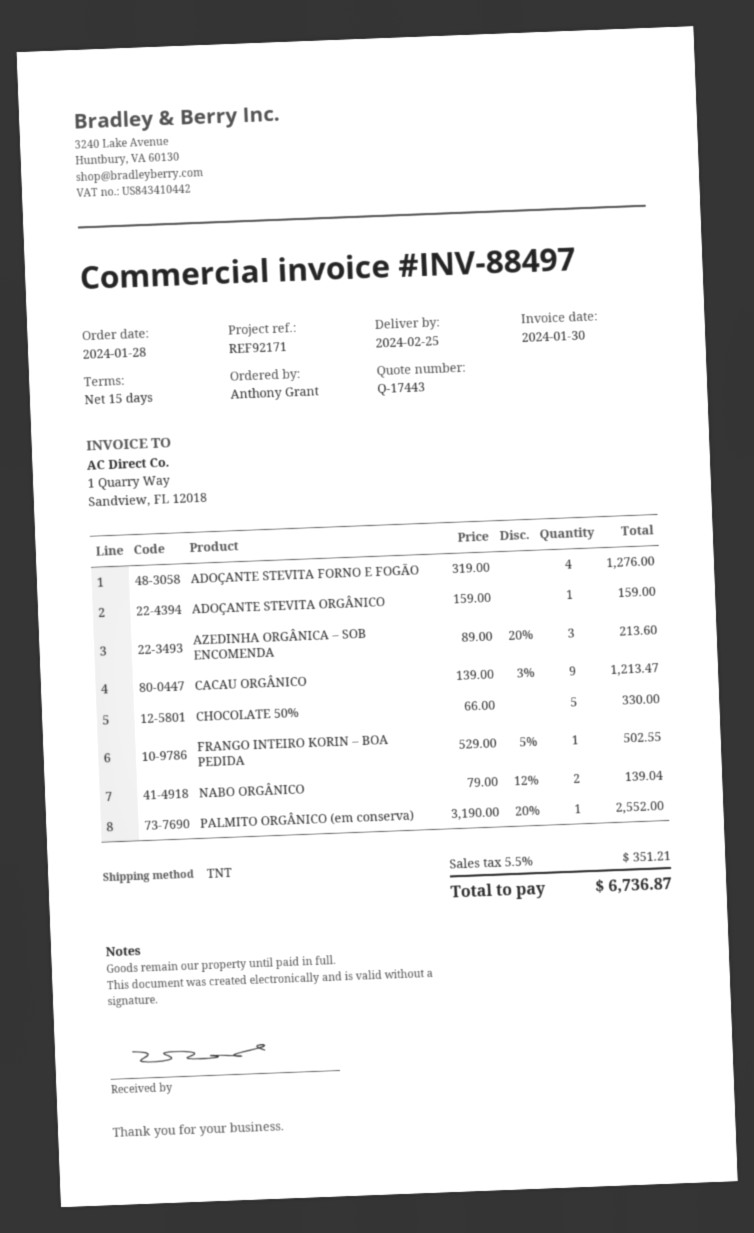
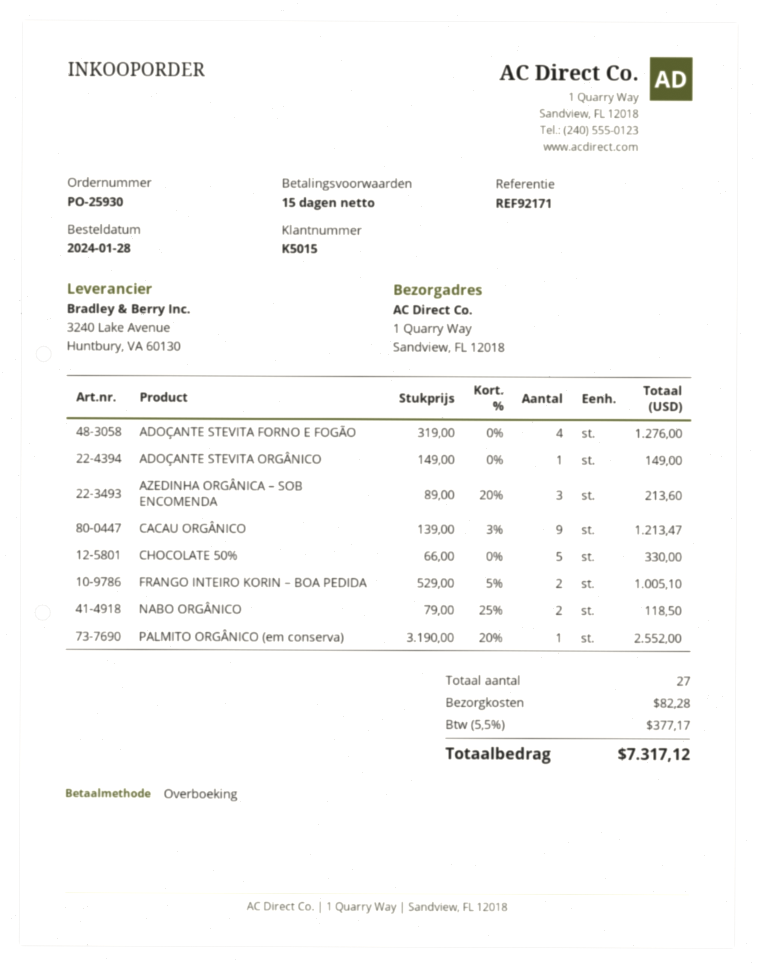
ADOÇANTE STEVITA ORGÂNICO: 1 x 159.00 = 159.00 -> 1 x 149.00 = 149.00
FRANGO INTEIRO KORIN – BOA PEDIDA: 1 x 529.00 - 5% = 502.55 -> 2 x 529.00 - 5% = 1005.10
NABO ORGÂNICO: 2 x 79.00 - 12% = 139.04 -> 2 x 79.00 - 25% = 118.50
shipping: none -> 82.28
tax: 5.5% = 351.21 -> 5.5% = 377.17
total: 6736.87 -> 7317.12

